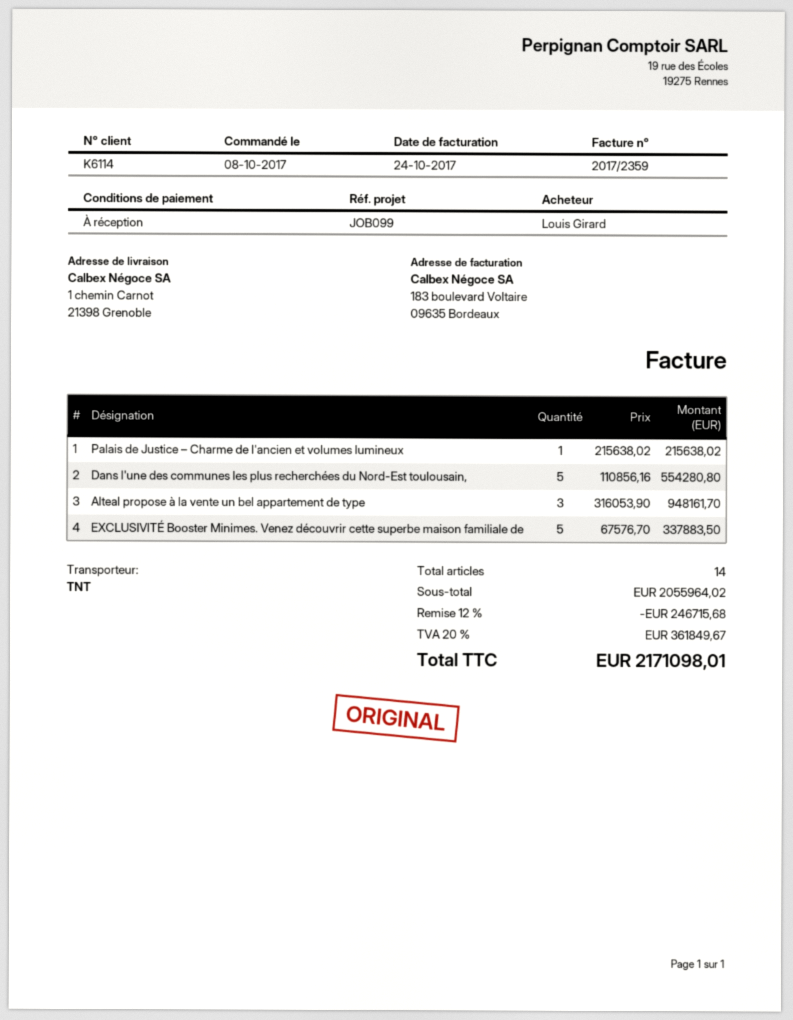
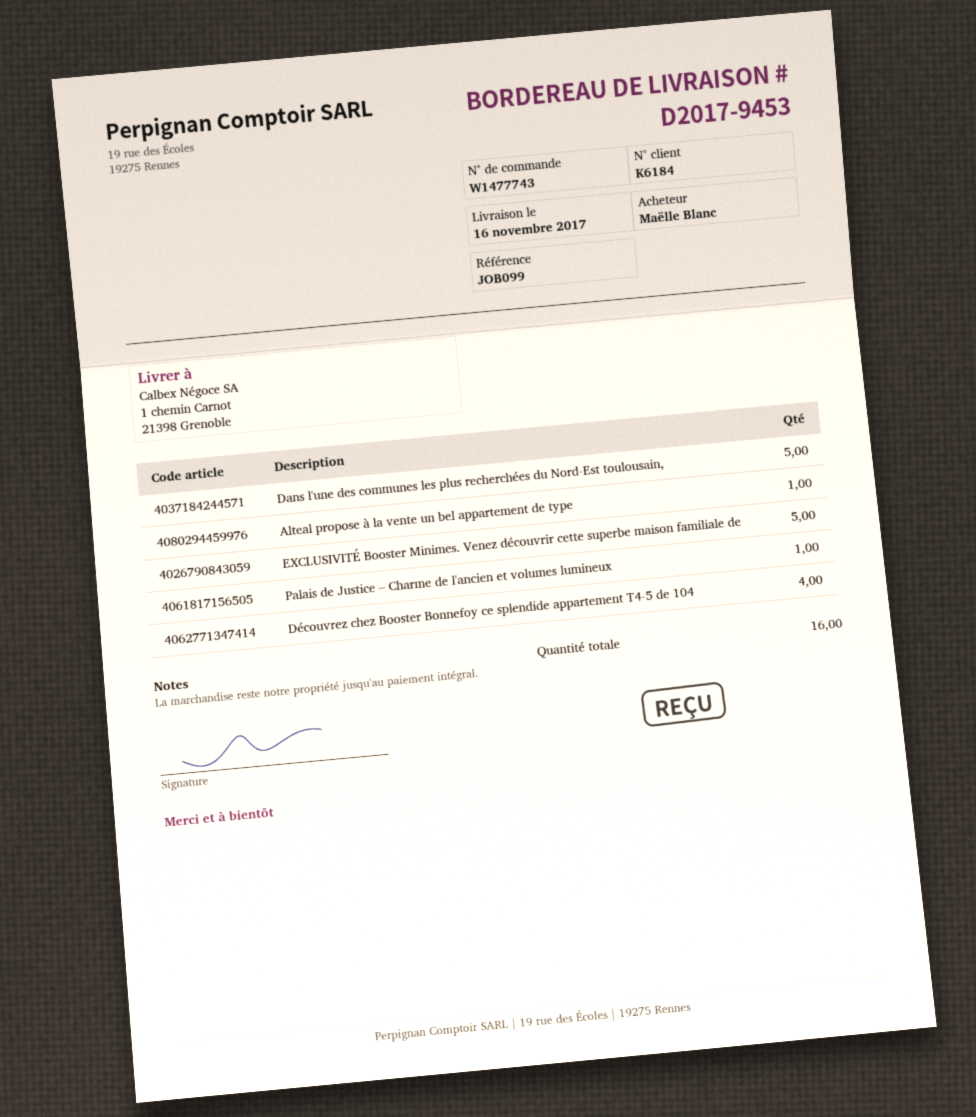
customer number: K6114 -> K6184
ordered by: Louis Girard -> Maëlle Blanc
Alteal propose à la vente un bel appartement de type: 3 -> 1
Découvrez chez Booster Bonnefoy ce splendide appartement T4-5 de 104: none -> 4
total quantity: 14 -> 16

